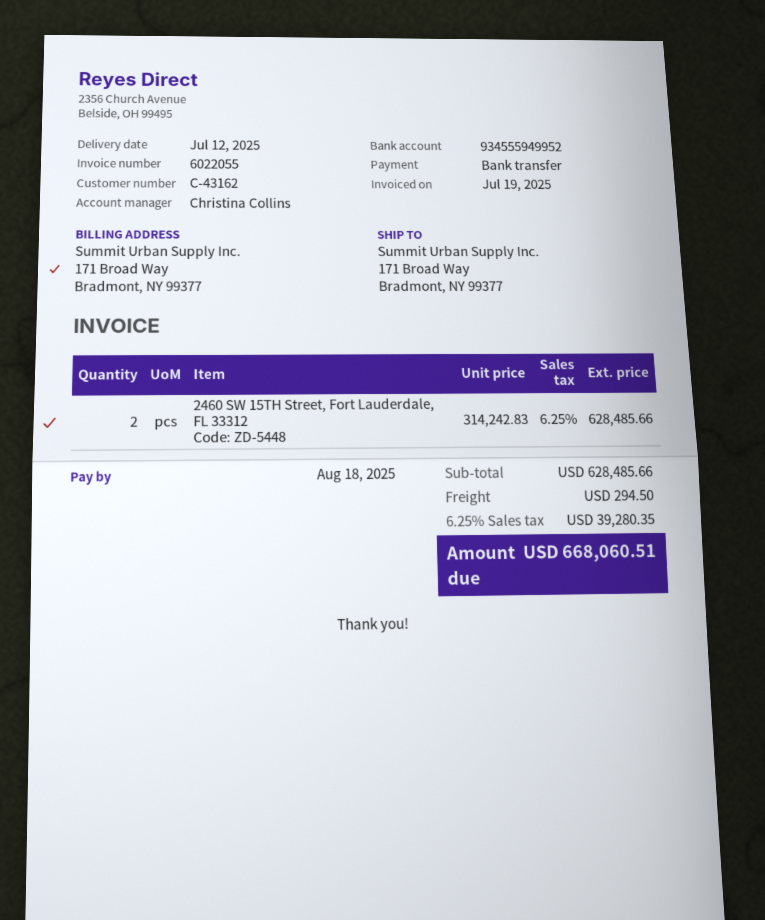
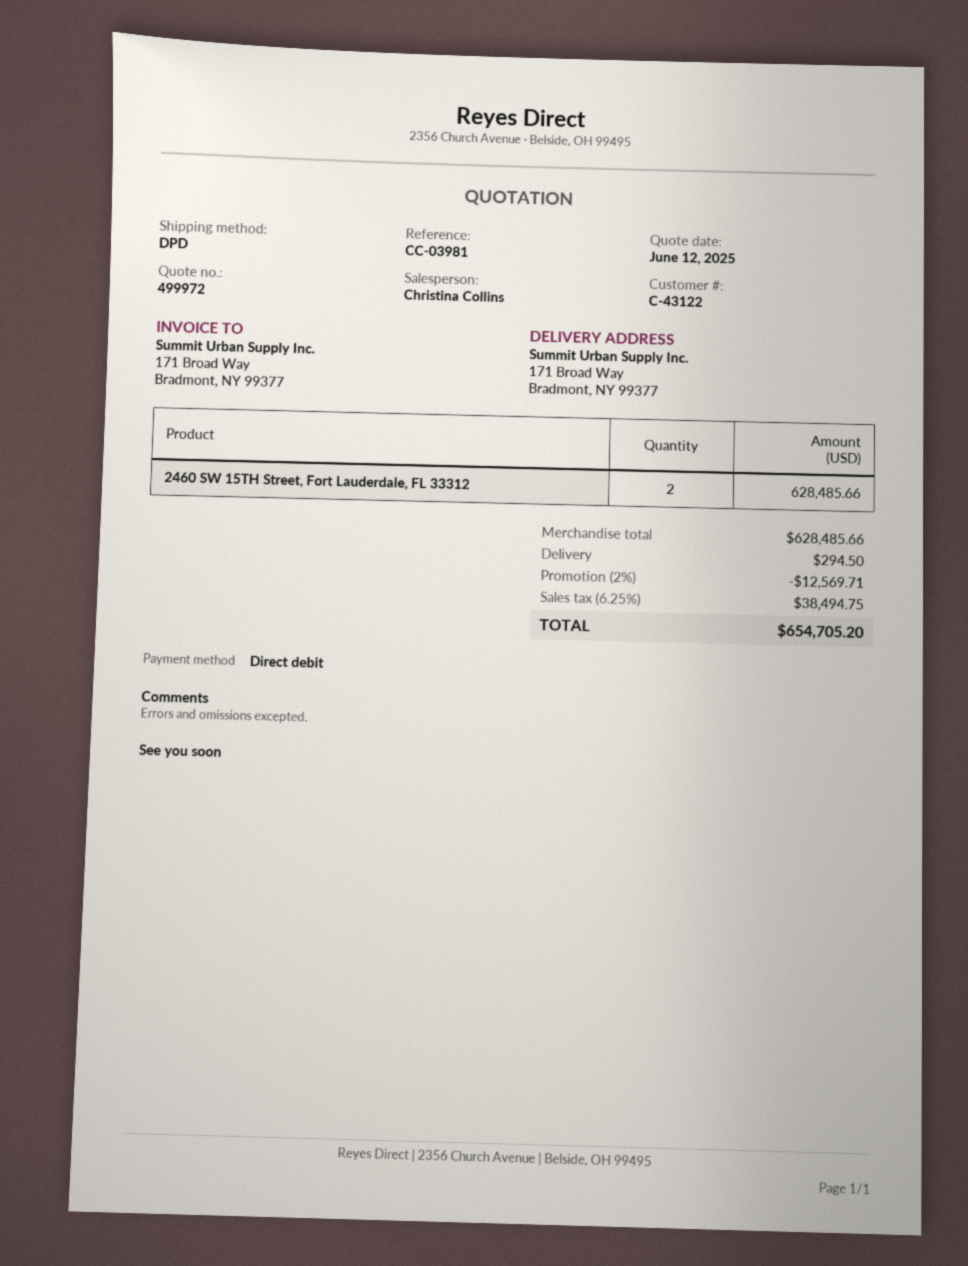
customer number: C-43162 -> C-43122
payment method: bank transfer -> direct debit
discount: none -> 2% = 12569.71
tax: 6.25% = 39280.35 -> 6.25% = 38494.75
total: 668060.51 -> 654705.20

